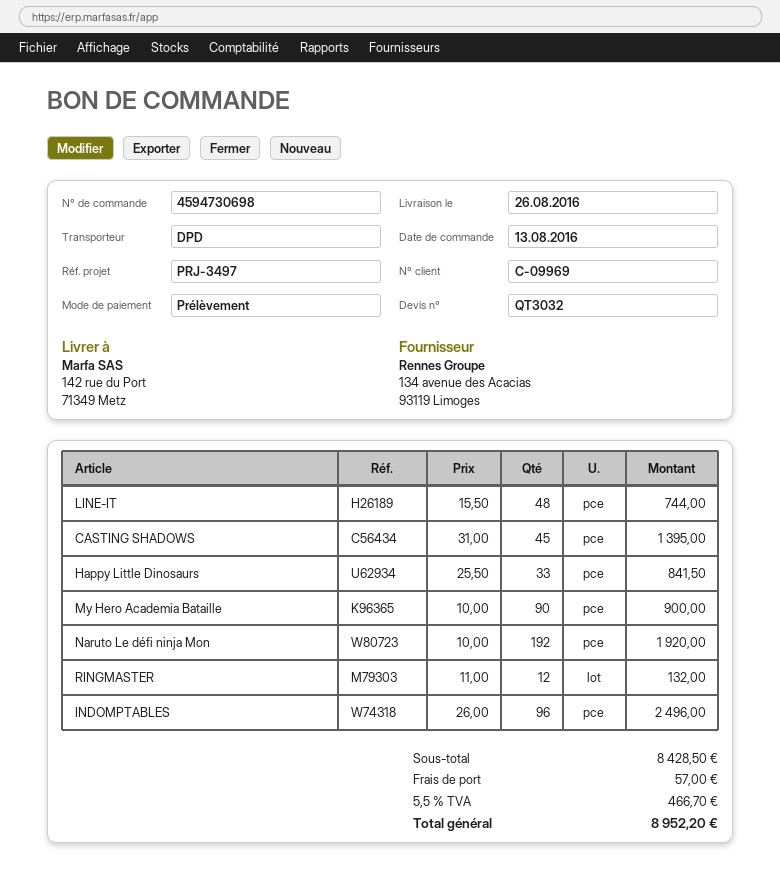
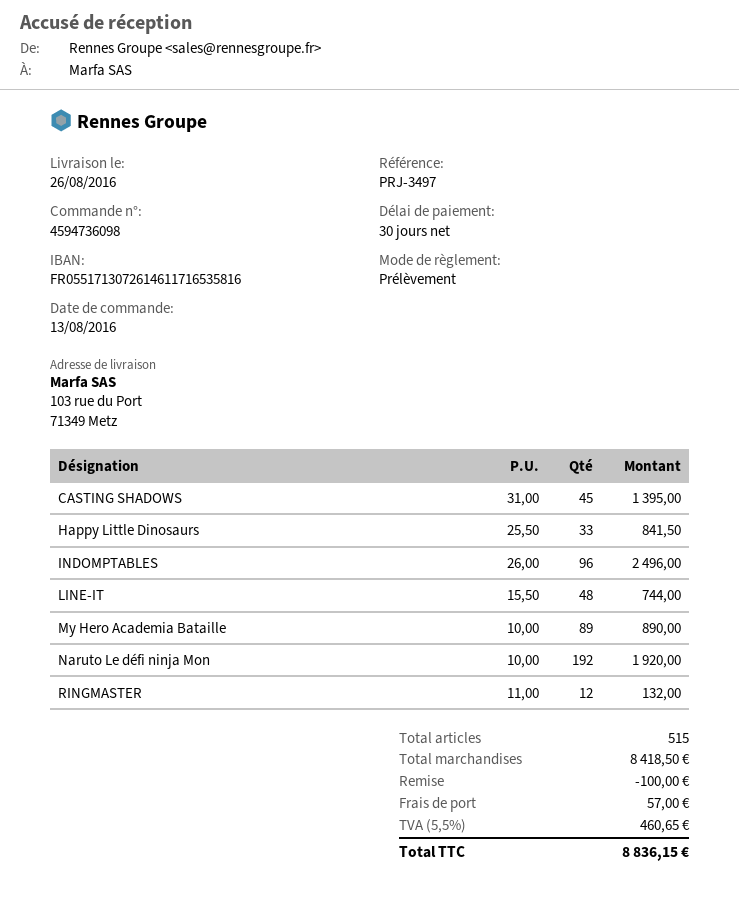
order number: 4594730698 -> 4594736098
ship to: 142 rue du Port, 71349 Metz -> 103 rue du Port, 71349 Metz
My Hero Academia Bataille: 90 x 10.00 = 900.00 -> 89 x 10.00 = 890.00
subtotal: 8428.50 -> 8418.50
discount: none -> 100.00
tax: 5.5% = 466.70 -> 5.5% = 460.65
total: 8952.20 -> 8836.15

